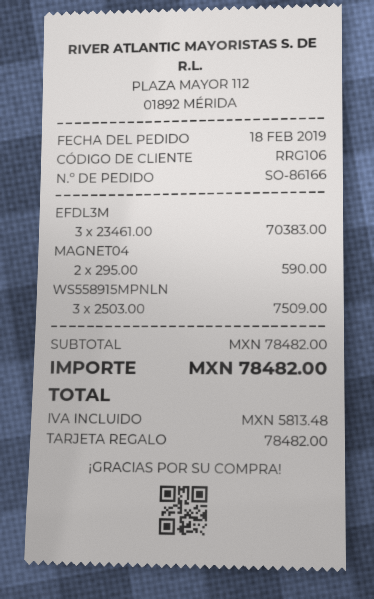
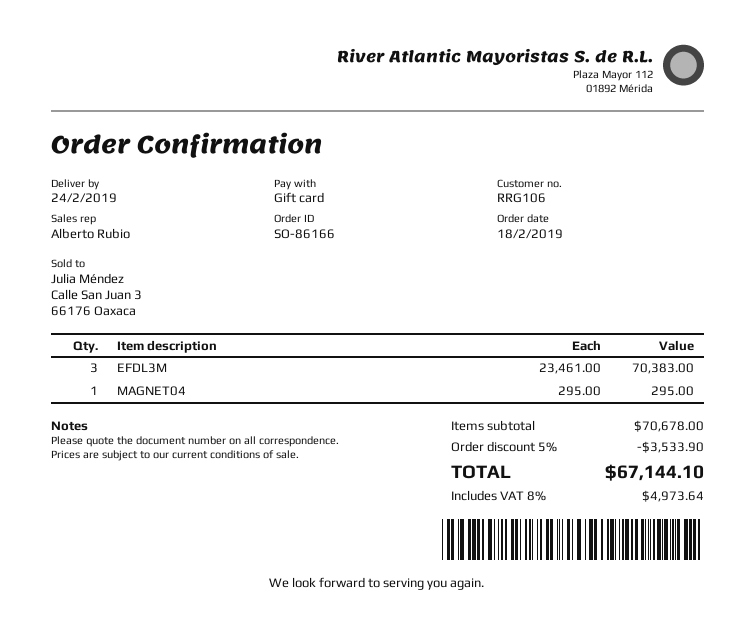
MAGNET04: 2 x 295.00 = 590.00 -> 1 x 295.00 = 295.00
WS558915MPNLN: 3 x 2503.00 = 7509.00 -> none
subtotal: 78482.00 -> 70678.00
discount: none -> 5% = 3533.90
tax: 5813.48 -> 4973.64
total: 78482.00 -> 67144.10

